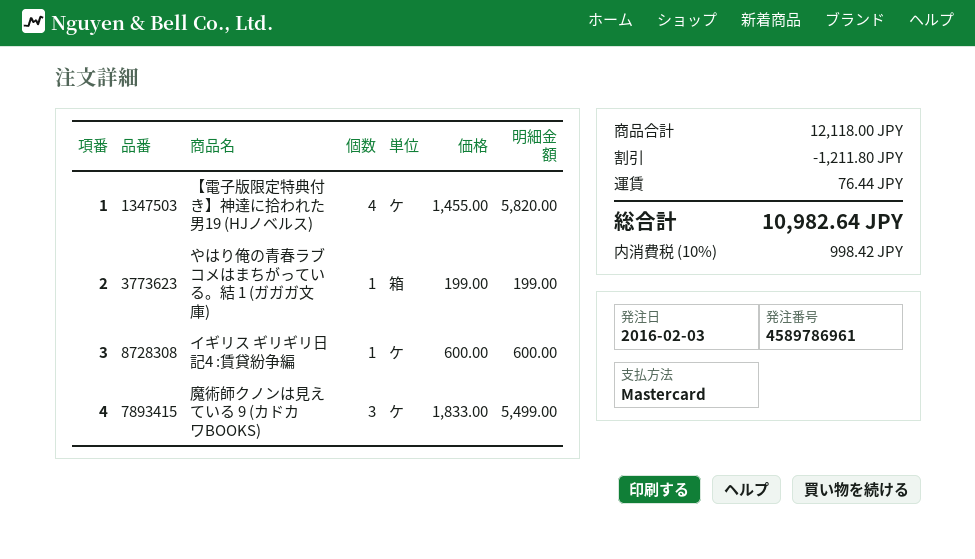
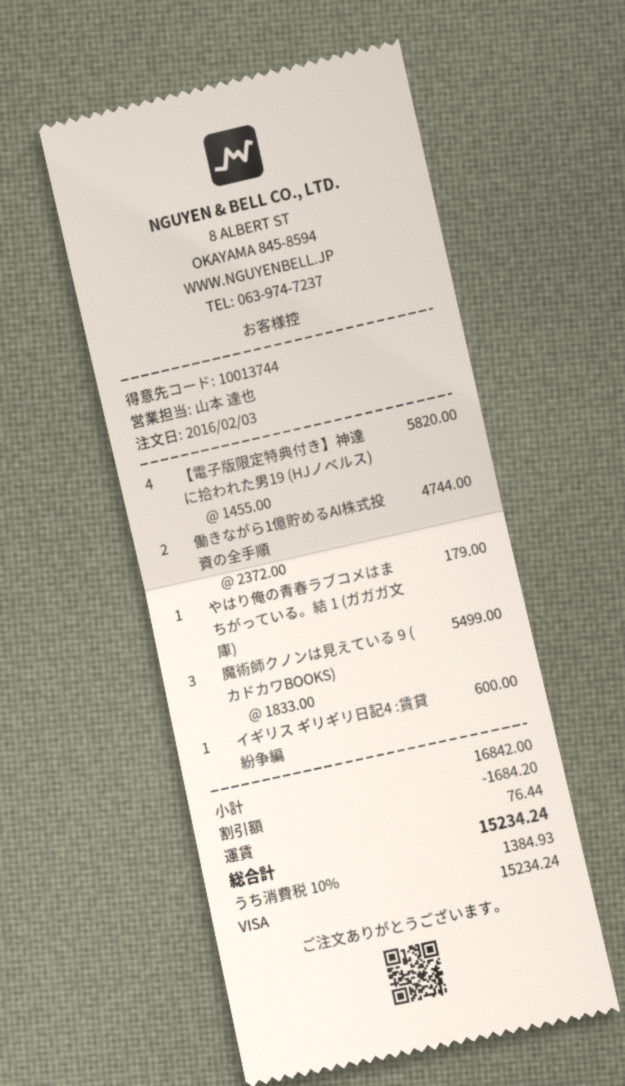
payment method: Mastercard -> Visa
やはり俺の青春ラブコメはまちがっている。結 1 (ガガガ文庫): 1 x 199.00 = 199.00 -> 1 x 179.00 = 179.00
働きながら1億貯めるAI株式投資の全手順: none -> 2 x 2372.00 = 4744.00
subtotal: 12118.00 -> 16842.00
discount: 1211.80 -> 1684.20
tax: 10% = 998.42 -> 10% = 1384.93
total: 10982.64 -> 15234.24

